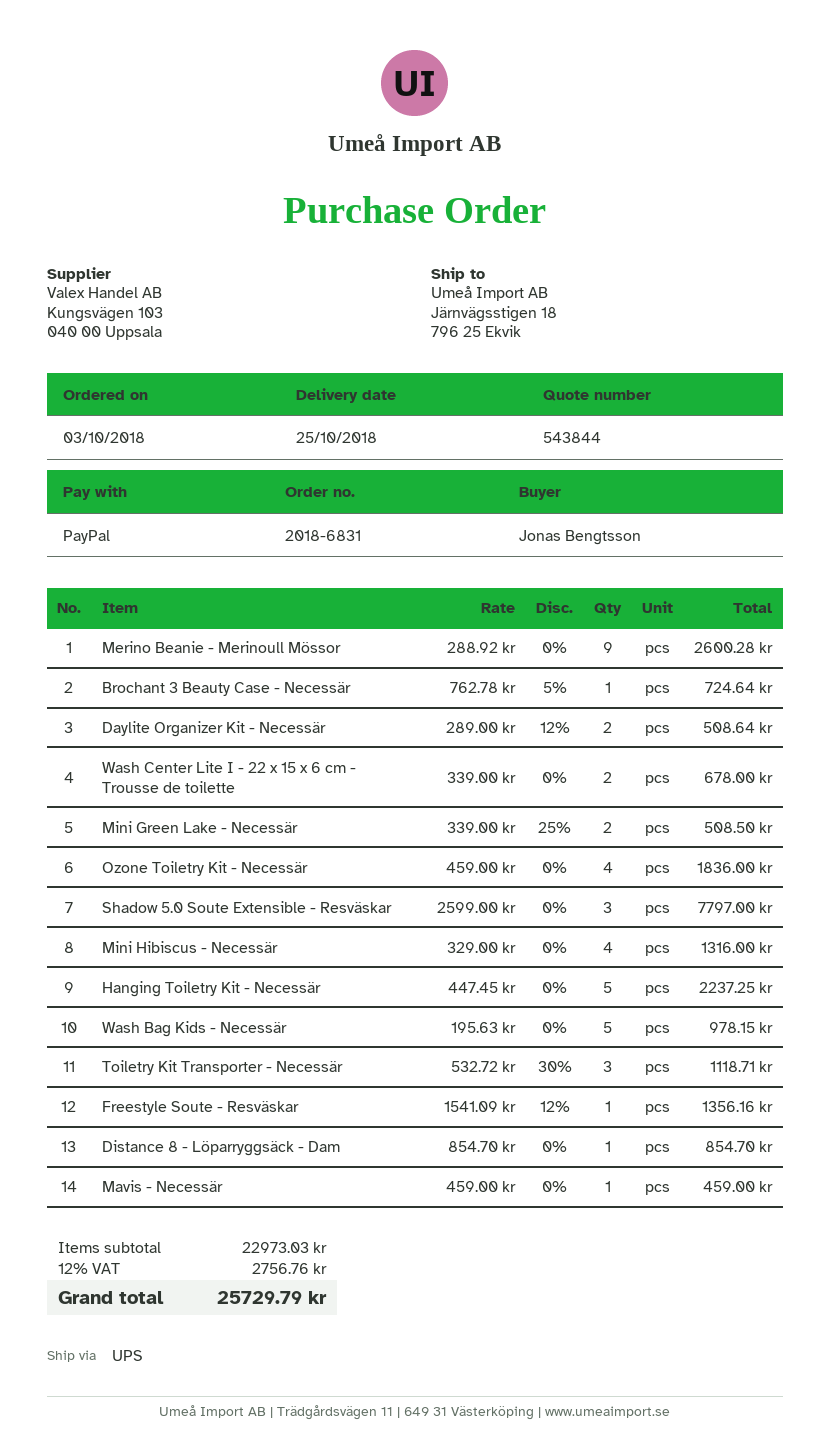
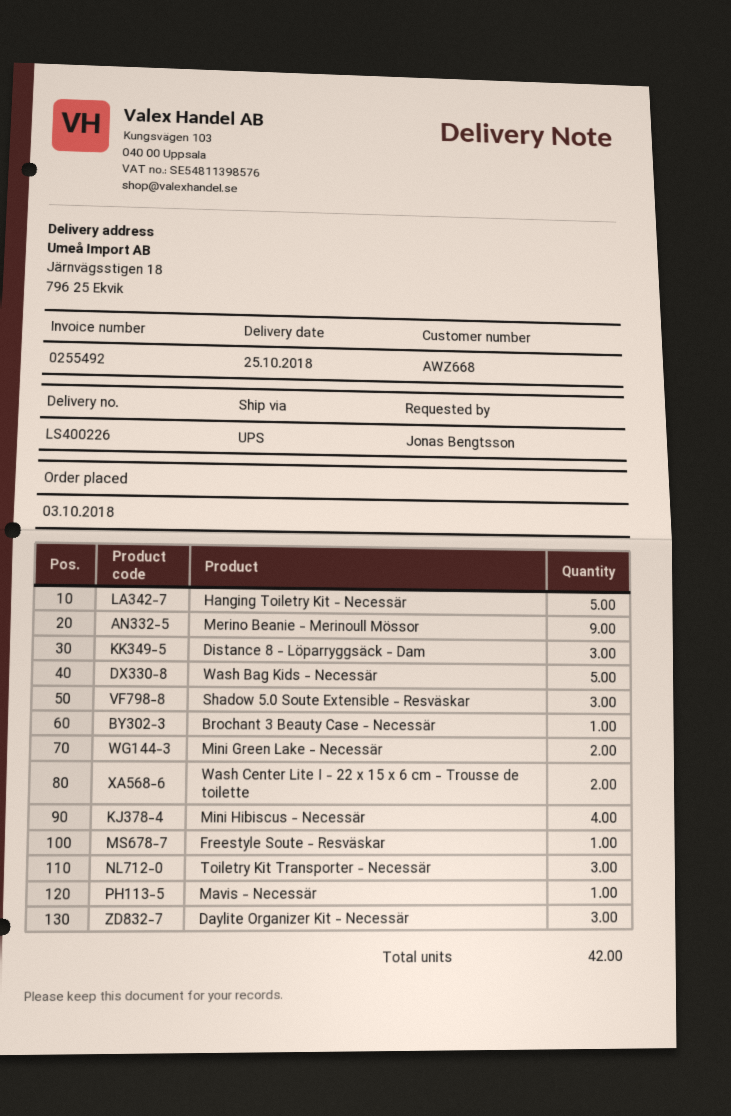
Daylite Organizer Kit - Necessär: 2 -> 3
Ozone Toiletry Kit - Necessär: 4 -> none
Distance 8 - Löparryggsäck - Dam: 1 -> 3

